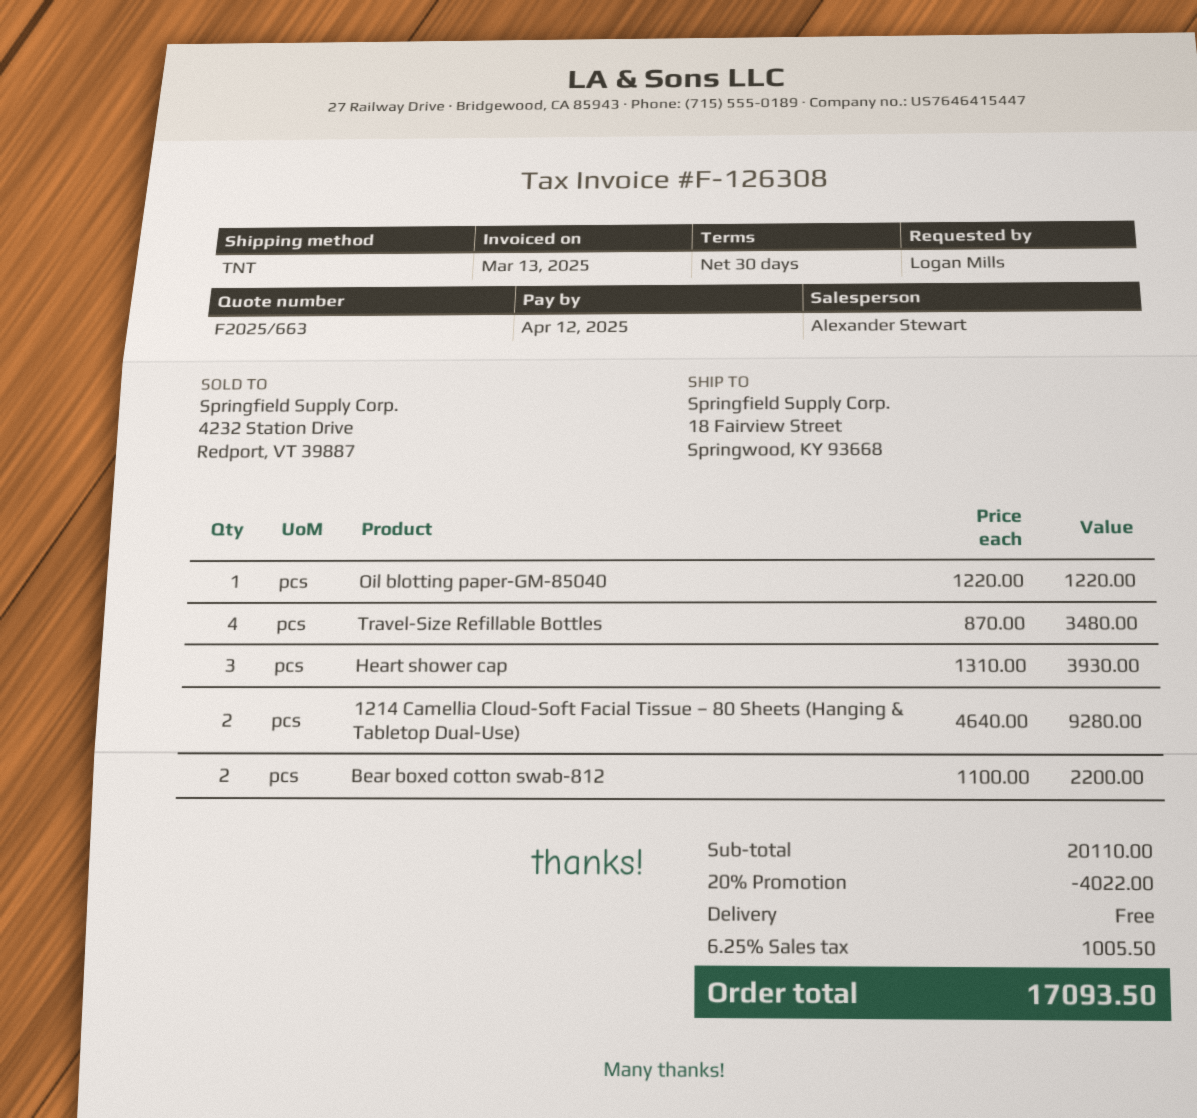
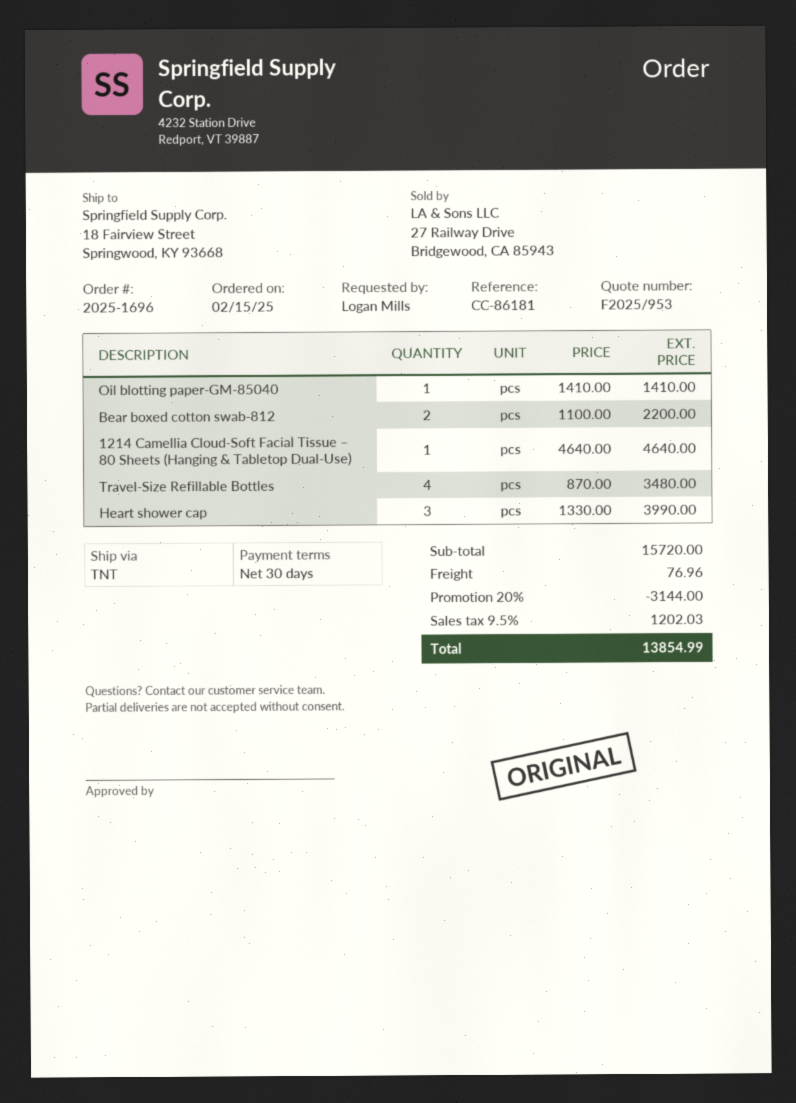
quote number: F2025/663 -> F2025/953
Oil blotting paper-GM-85040: 1 x 1220.00 = 1220.00 -> 1 x 1410.00 = 1410.00
Heart shower cap: 3 x 1310.00 = 3930.00 -> 3 x 1330.00 = 3990.00
1214 Camellia Cloud-Soft Facial Tissue – 80 Sheets (Hanging & Tabletop Dual-Use): 2 x 4640.00 = 9280.00 -> 1 x 4640.00 = 4640.00
subtotal: 20110.00 -> 15720.00
discount: 20% = 4022.00 -> 20% = 3144.00
shipping: 0.00 -> 76.96
tax: 6.25% = 1005.50 -> 9.5% = 1202.03
total: 17093.50 -> 13854.99

